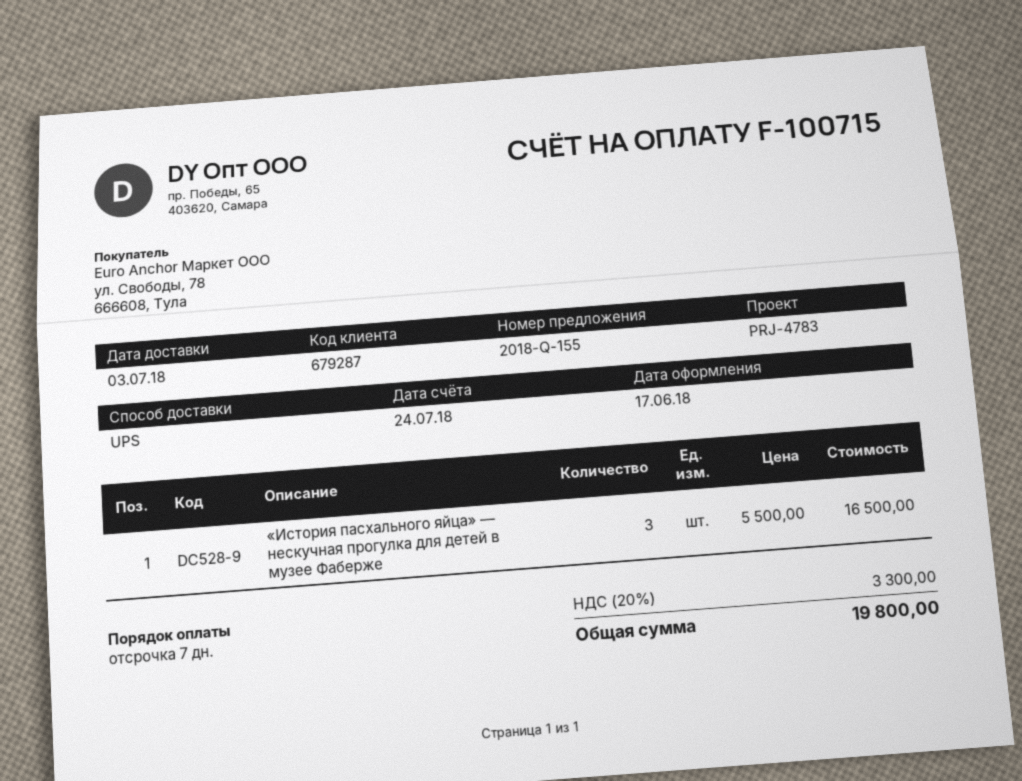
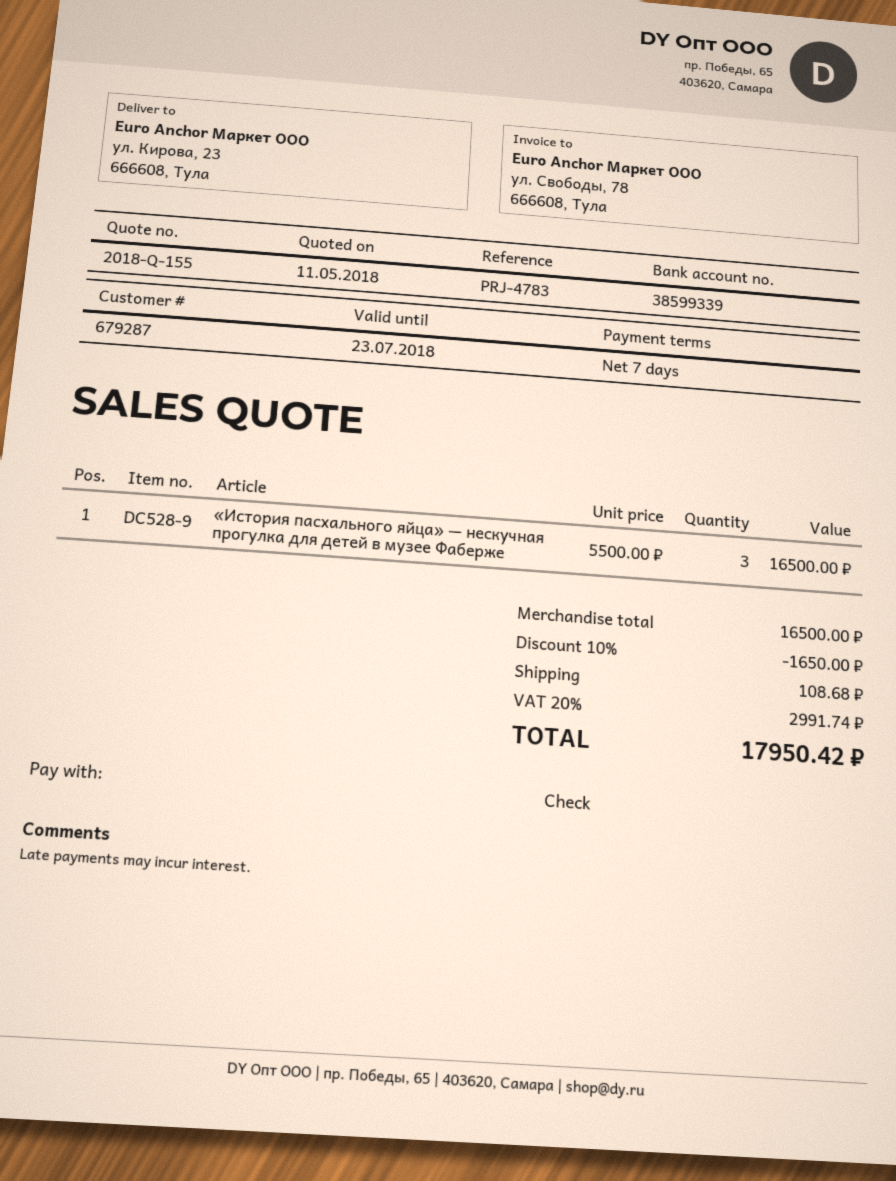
discount: none -> 10% = 1650.00
shipping: none -> 108.68
tax: 20% = 3300.00 -> 20% = 2991.74
total: 19800.00 -> 17950.42

